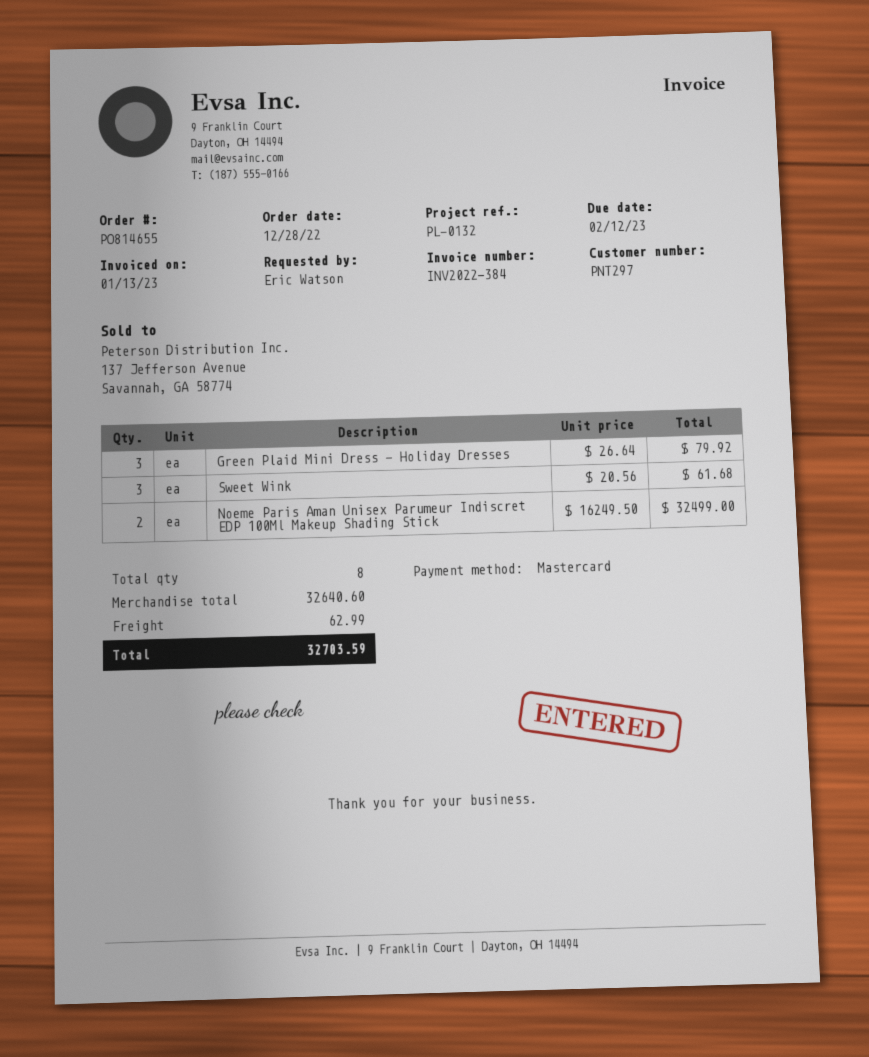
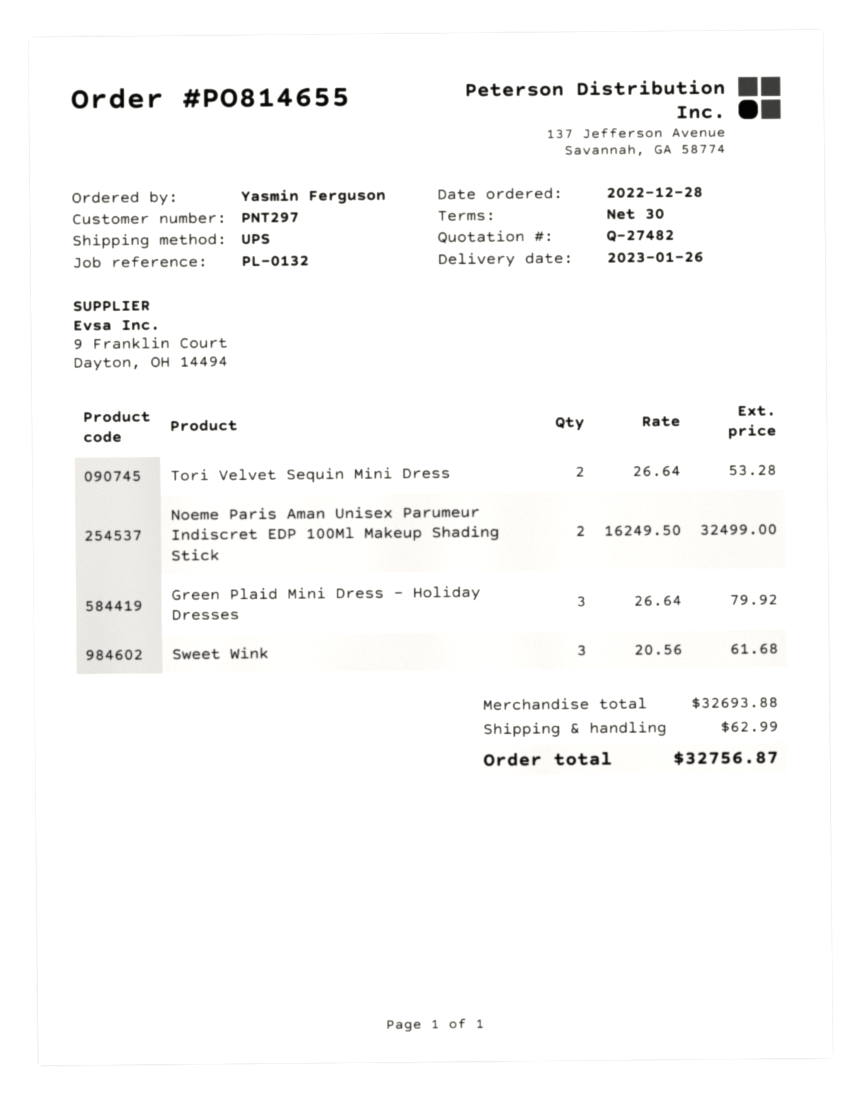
ordered by: Eric Watson -> Yasmin Ferguson
Tori Velvet Sequin Mini Dress: none -> 2 x 26.64 = 53.28
subtotal: 32640.60 -> 32693.88
total: 32703.59 -> 32756.87

